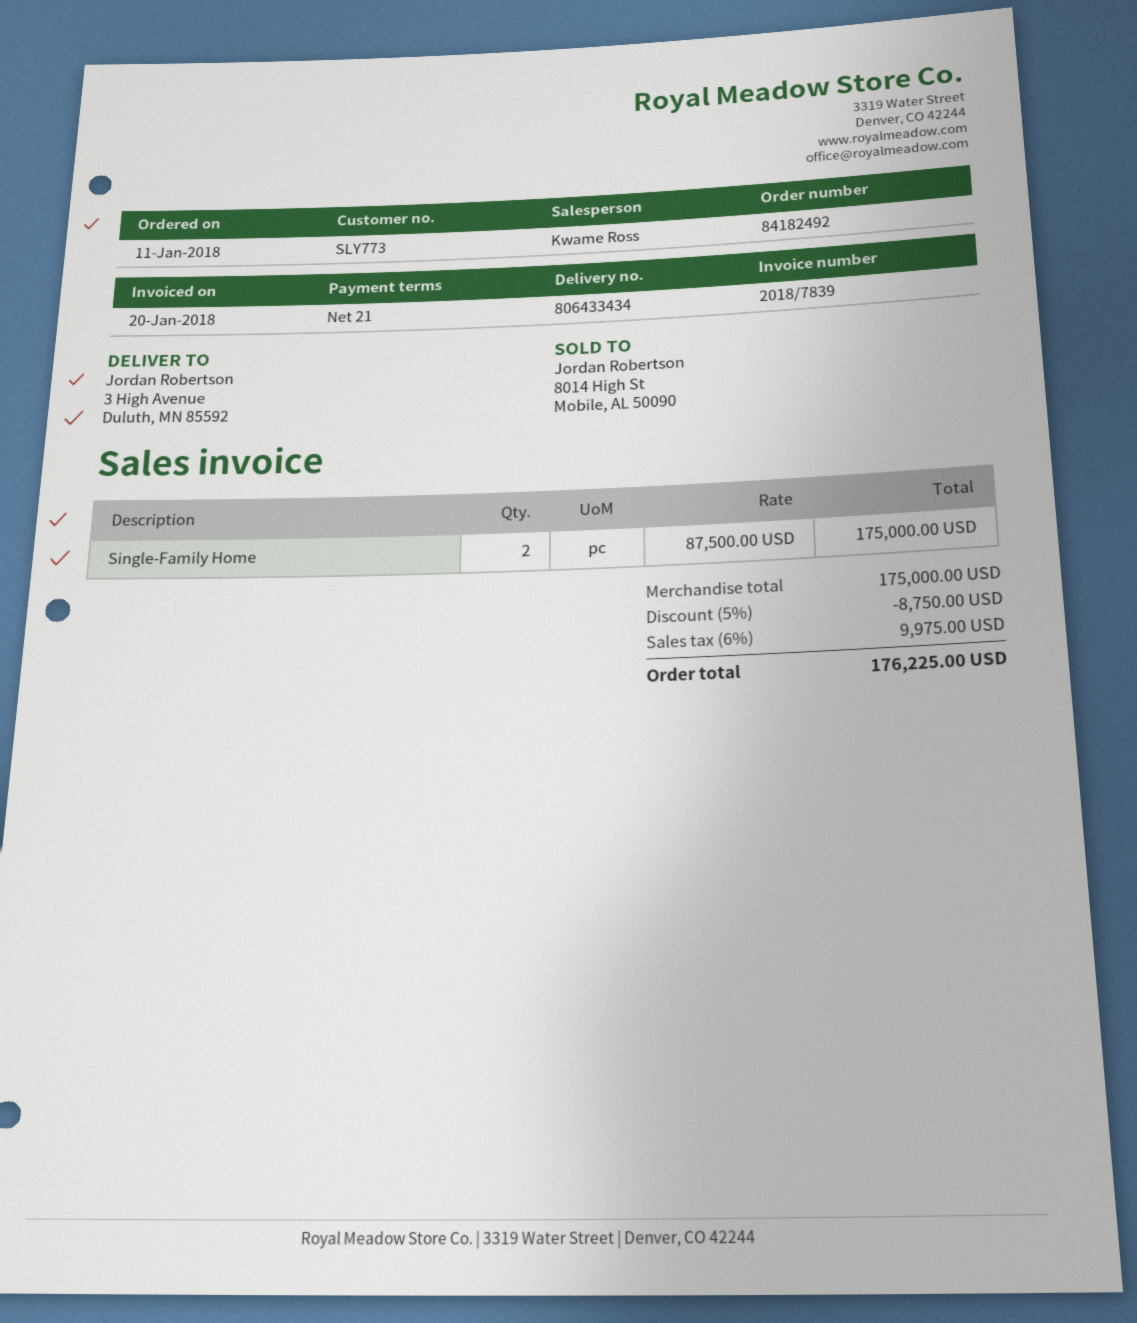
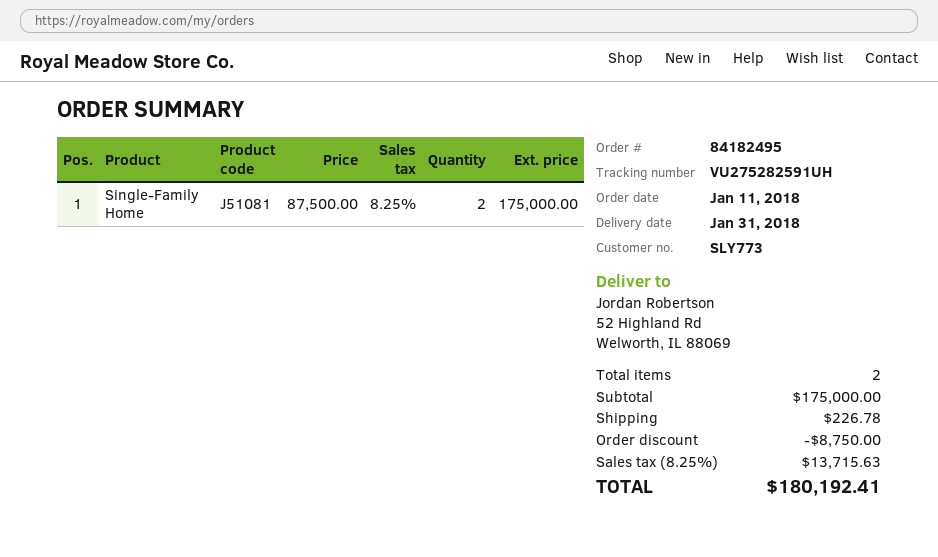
order number: 84182492 -> 84182495
ship to: 3 High Avenue, Duluth, MN 85592 -> 52 Highland Rd, Welworth, IL 88069
shipping: none -> 226.78
tax: 6% = 9975.00 -> 8.25% = 13715.63
total: 176225.00 -> 180192.41

